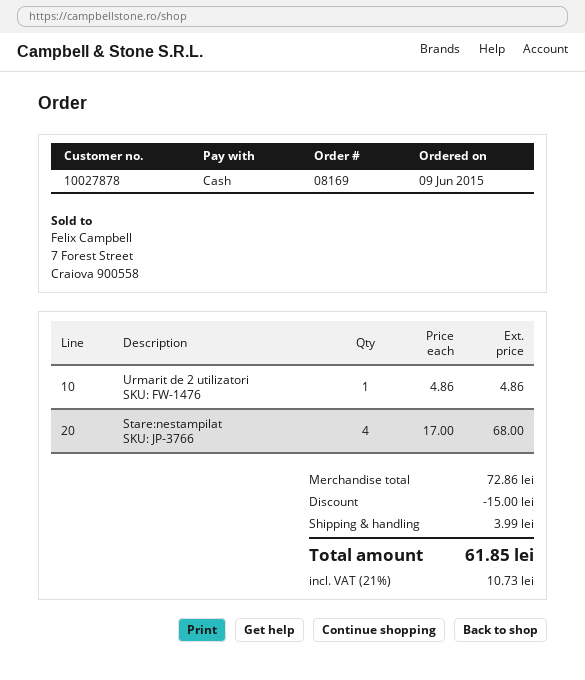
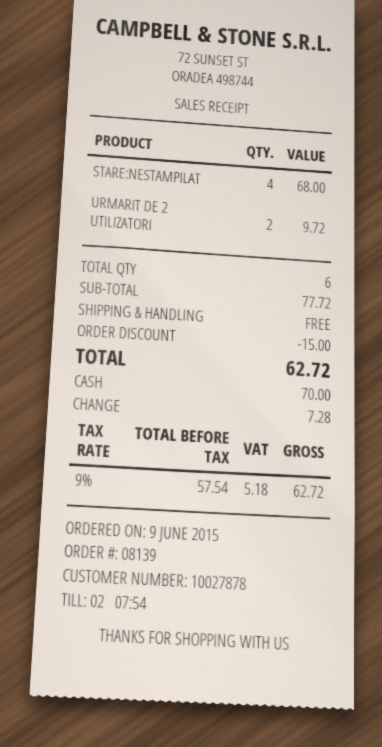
order number: 08169 -> 08139
Urmarit de 2 utilizatori: 1 for 4.86 -> 2 for 9.72
subtotal: 72.86 -> 77.72
shipping: 3.99 -> 0.00
tax: 21% = 10.73 -> 9% = 5.18
total: 61.85 -> 62.72

